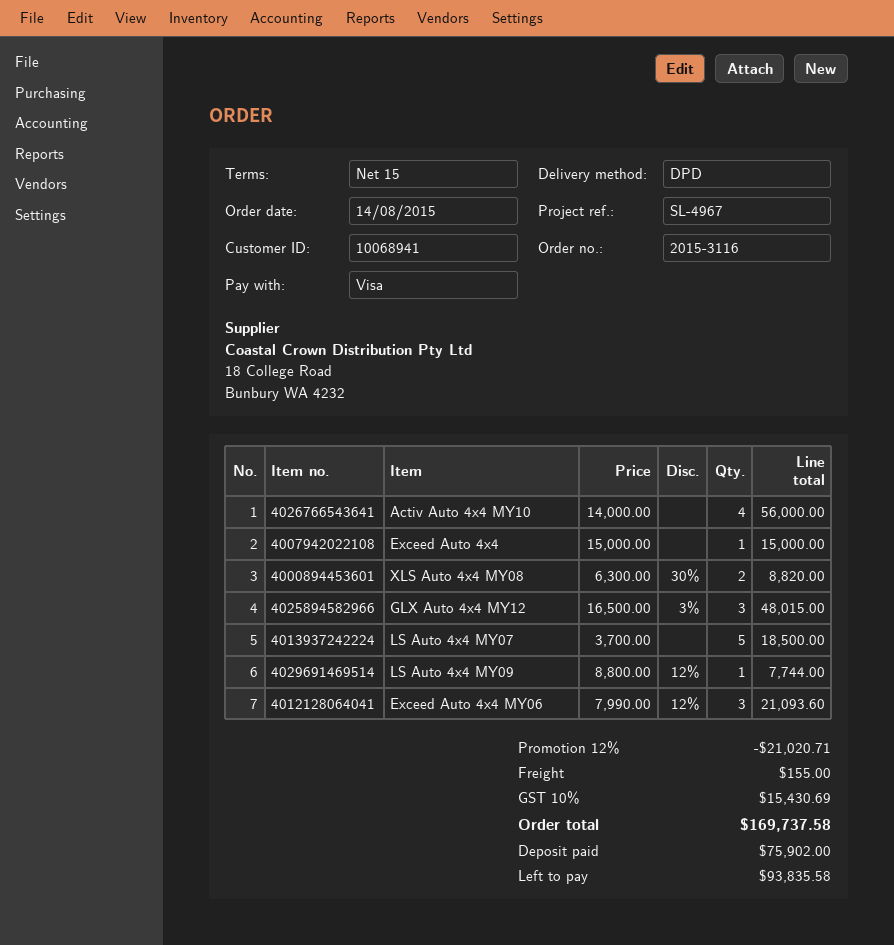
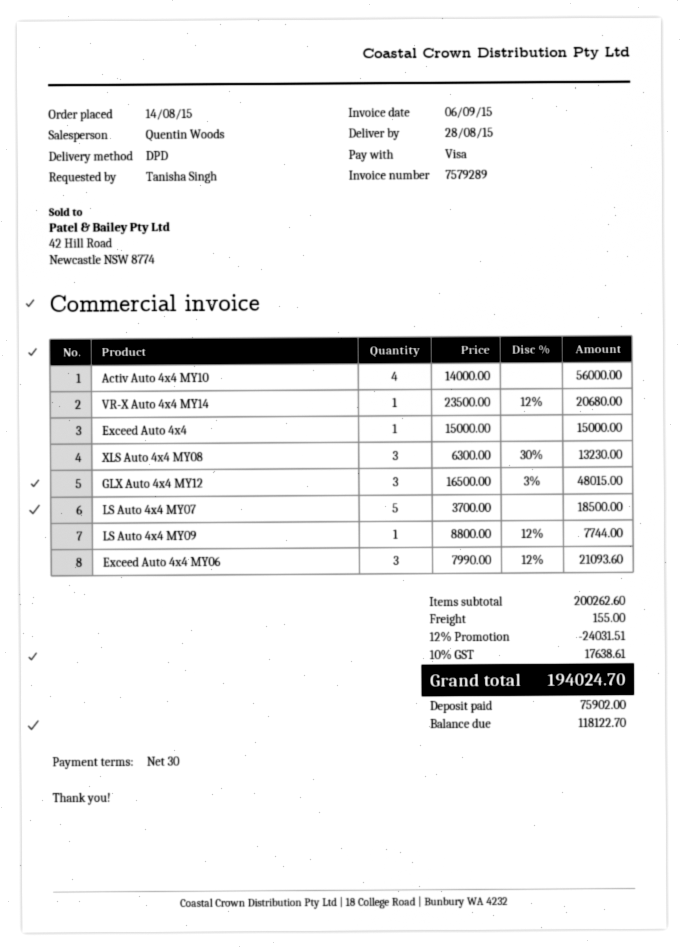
payment terms: 15 days -> 30 days
XLS Auto 4x4 MY08: 2 x 6300.00 - 30% = 8820.00 -> 3 x 6300.00 - 30% = 13230.00
VR-X Auto 4x4 MY14: none -> 1 x 23500.00 - 12% = 20680.00
discount: 12% = 21020.71 -> 12% = 24031.51
tax: 10% = 15430.69 -> 10% = 17638.61
total: 169737.58 -> 194024.70
balance: 93835.58 -> 118122.70

